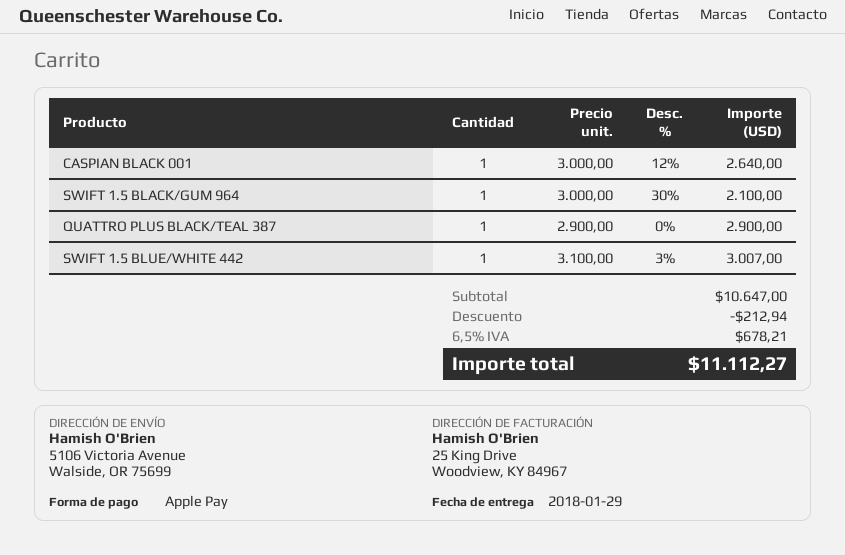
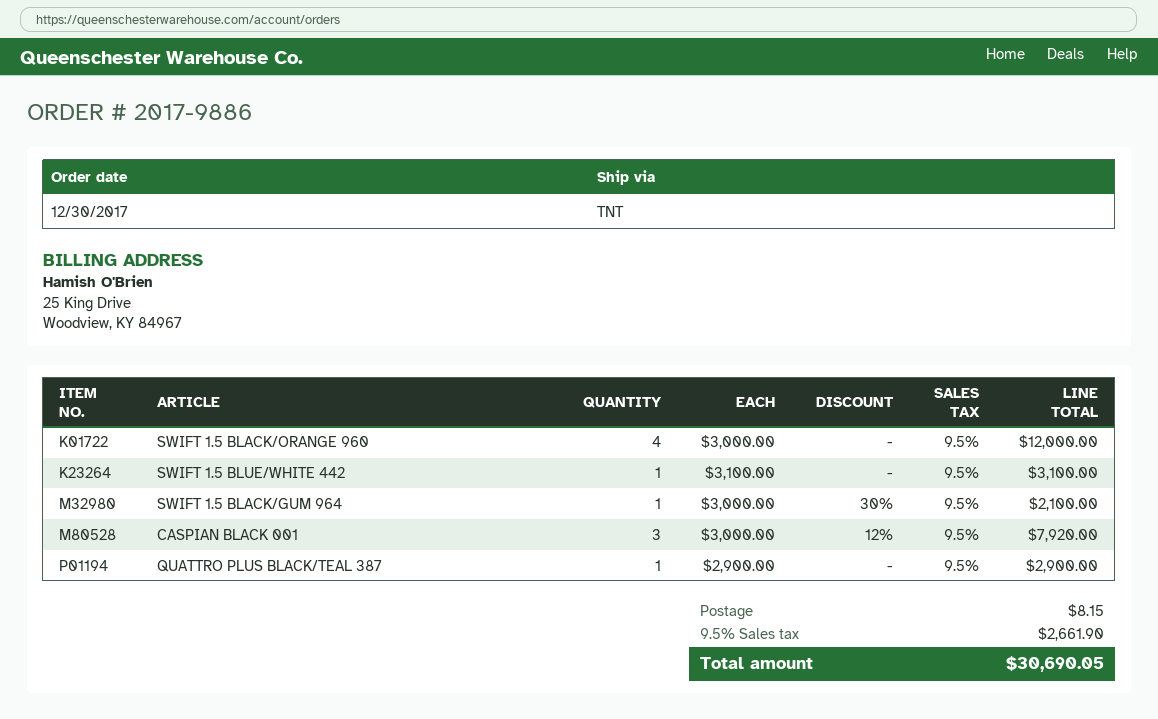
CASPIAN BLACK 001: 1 x 3000.00 - 12% = 2640.00 -> 3 x 3000.00 - 12% = 7920.00
SWIFT 1.5 BLUE/WHITE 442: 1 x 3100.00 - 3% = 3007.00 -> 1 x 3100.00 = 3100.00
SWIFT 1.5 BLACK/ORANGE 960: none -> 4 x 3000.00 = 12000.00
discount: 212.94 -> none
shipping: none -> 8.15
tax: 6.5% = 678.21 -> 9.5% = 2661.90
total: 11112.27 -> 30690.05

